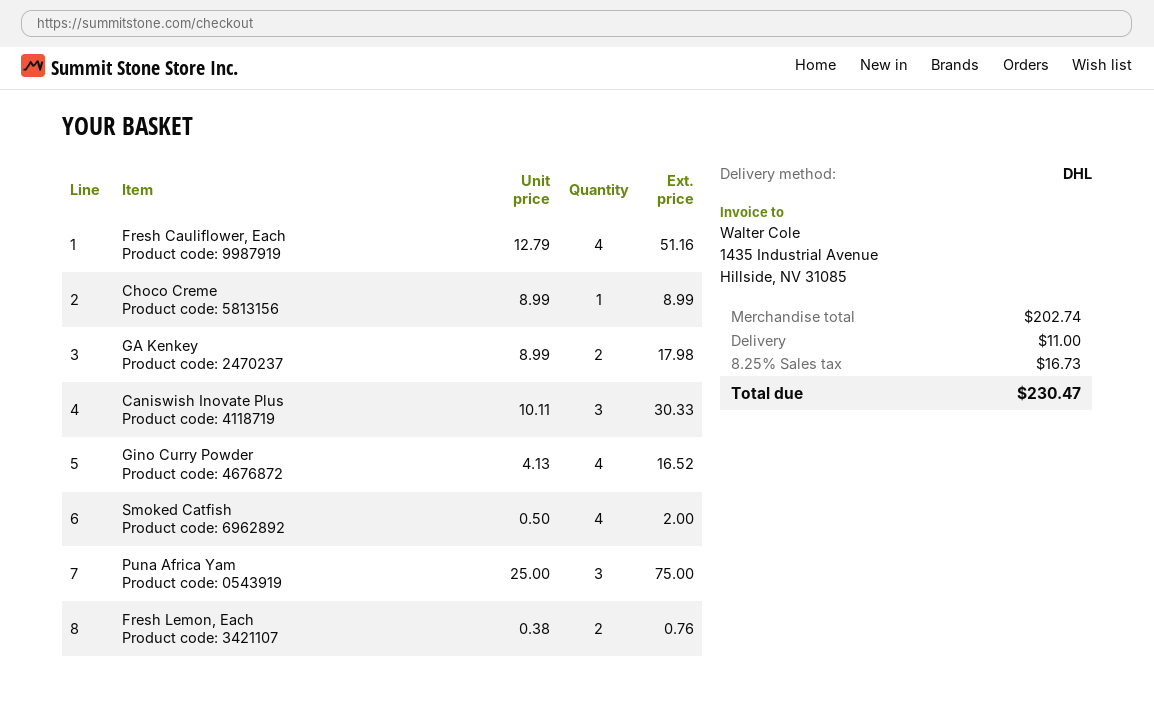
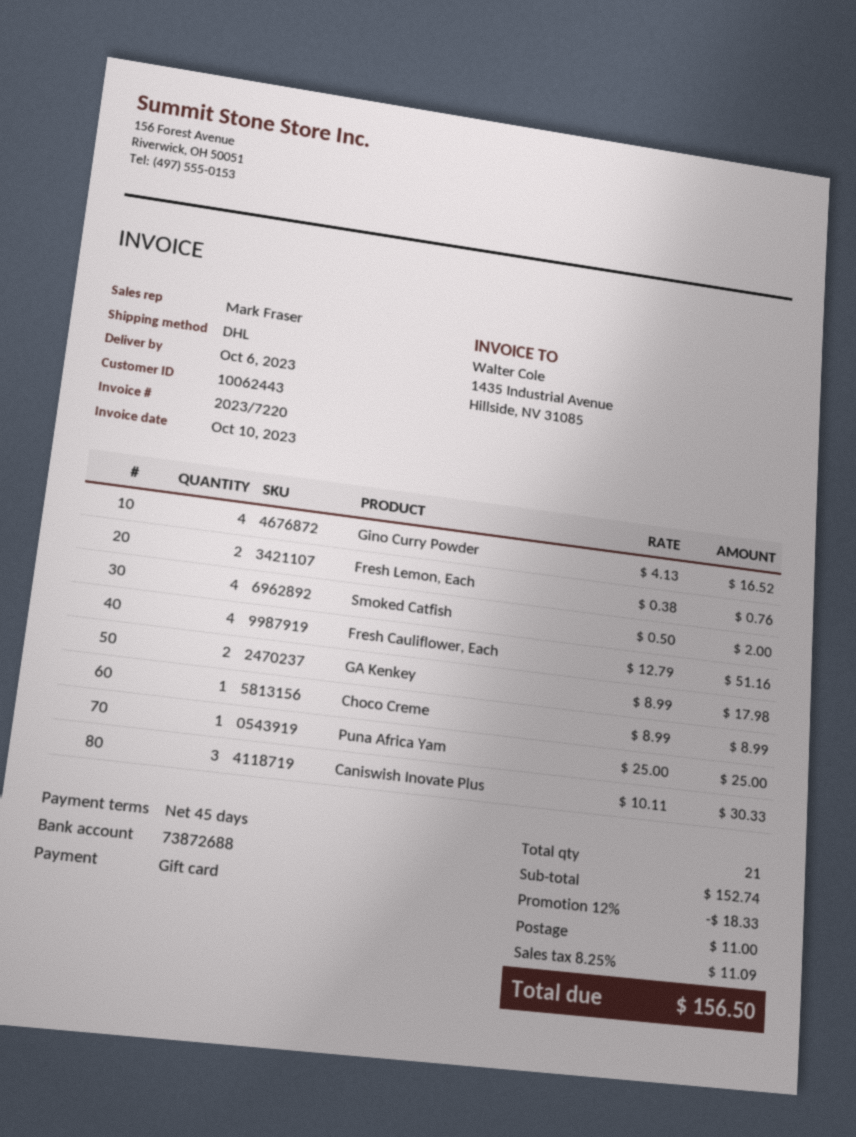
Puna Africa Yam: 3 x 25.00 = 75.00 -> 1 x 25.00 = 25.00
subtotal: 202.74 -> 152.74
discount: none -> 12% = 18.33
tax: 8.25% = 16.73 -> 8.25% = 11.09
total: 230.47 -> 156.50

